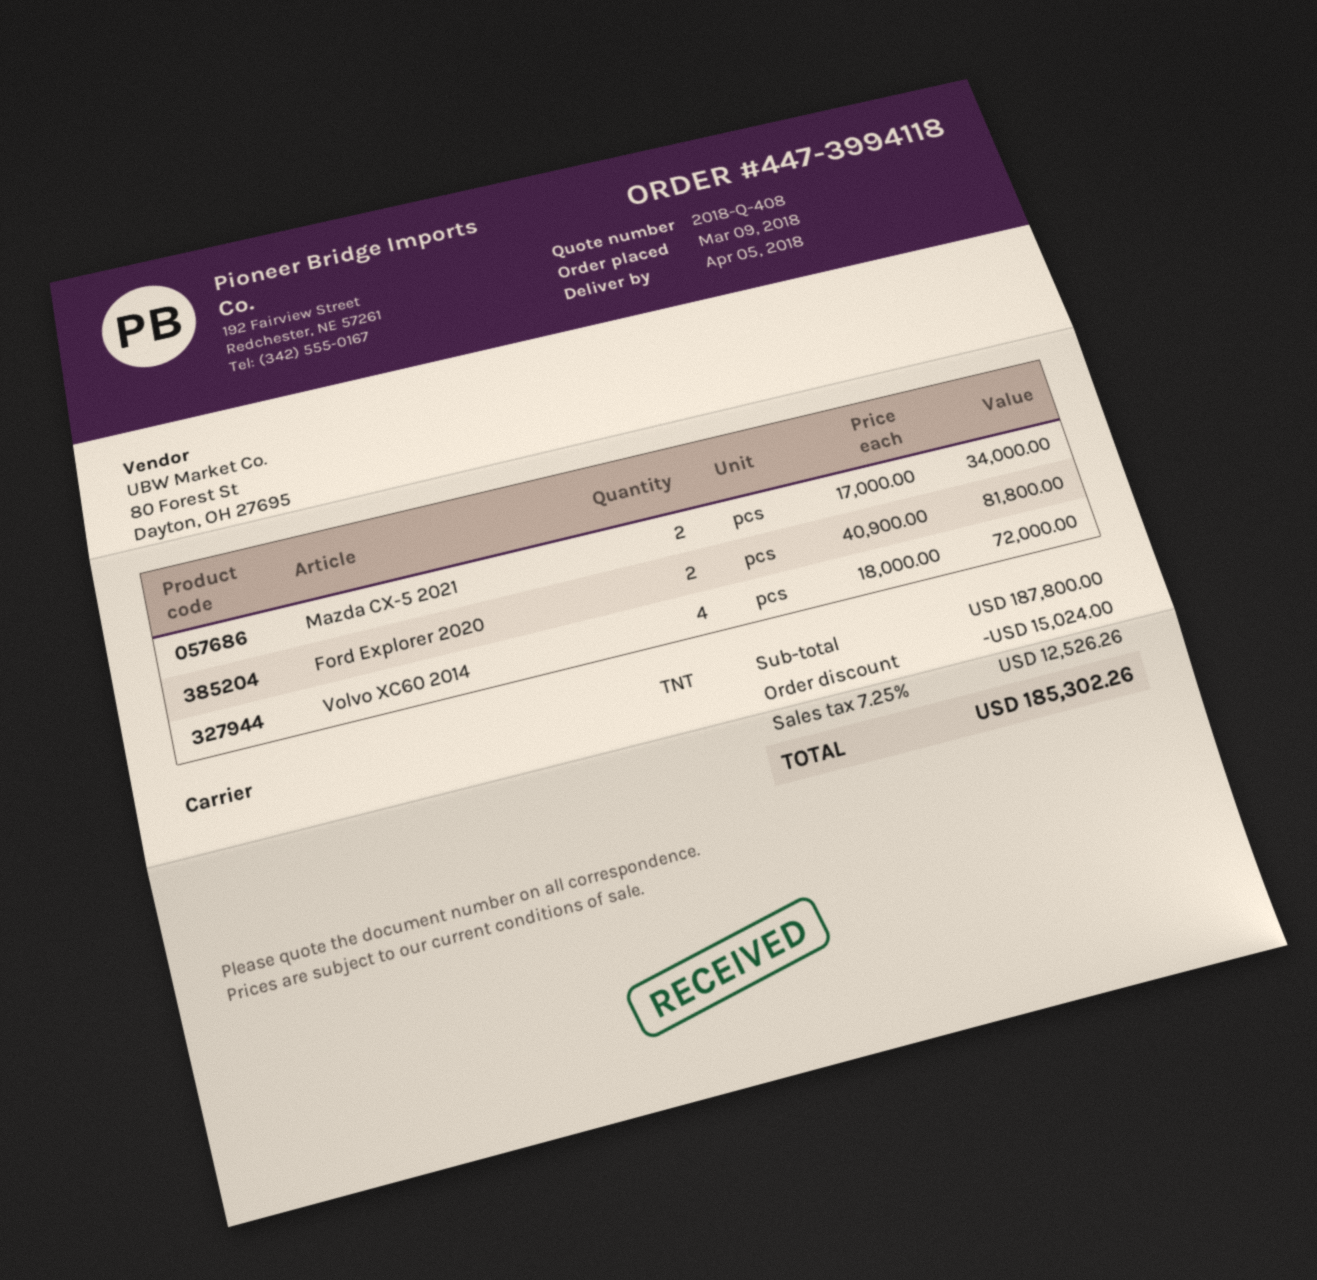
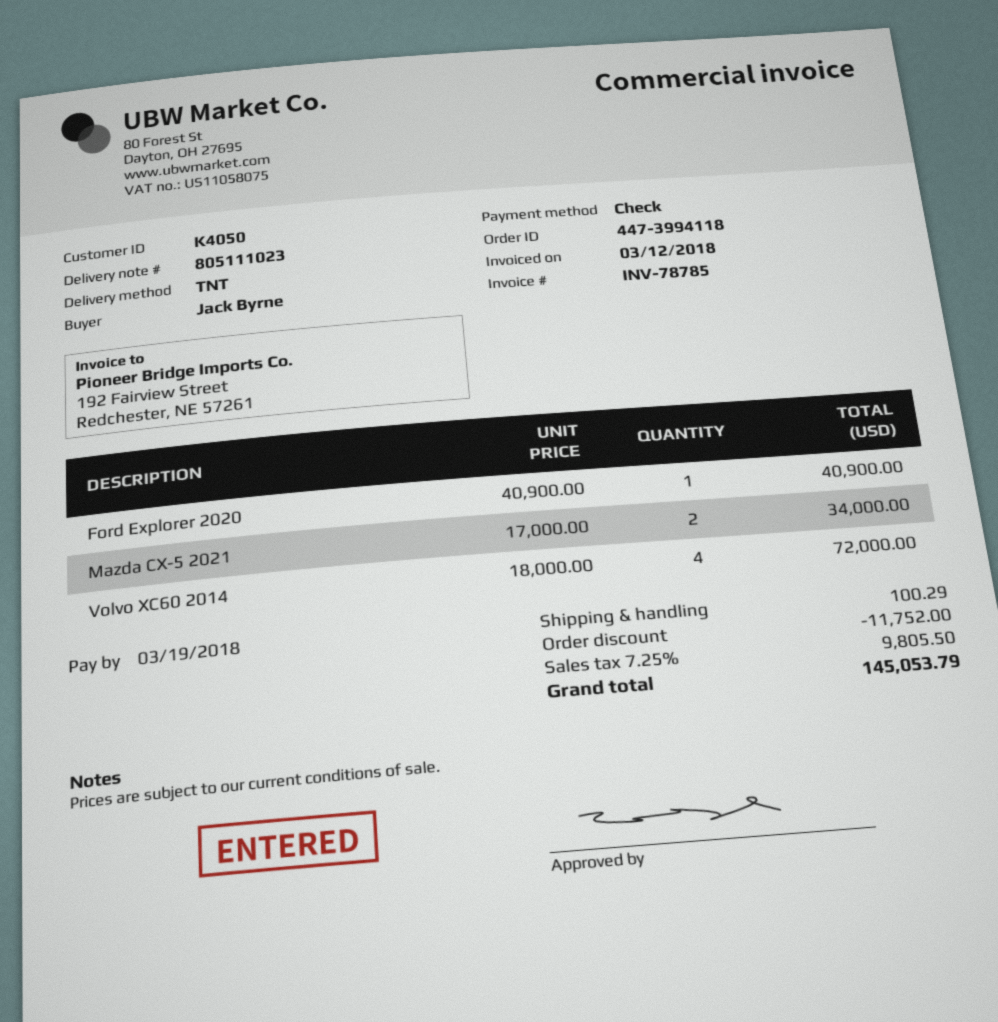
Ford Explorer 2020: 2 x 40900.00 = 81800.00 -> 1 x 40900.00 = 40900.00
discount: 15024.00 -> 11752.00
shipping: none -> 100.29
tax: 7.25% = 12526.26 -> 7.25% = 9805.50
total: 185302.26 -> 145053.79

